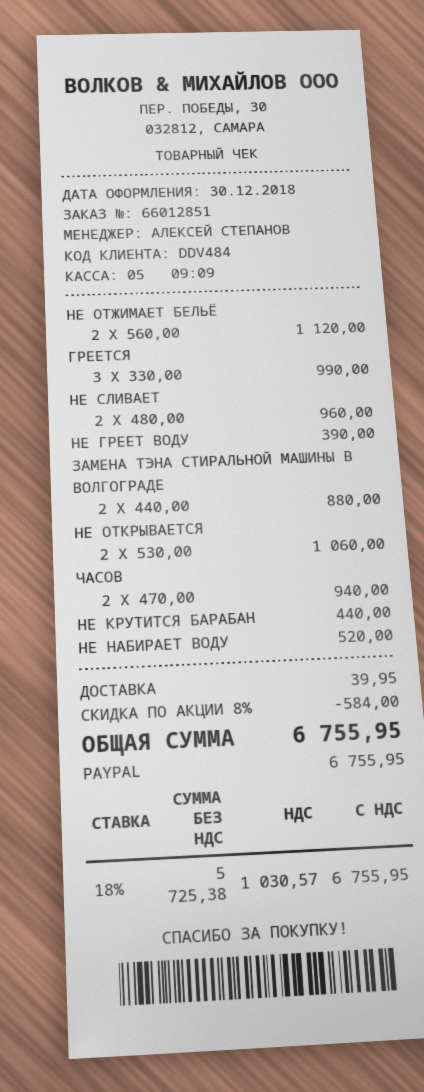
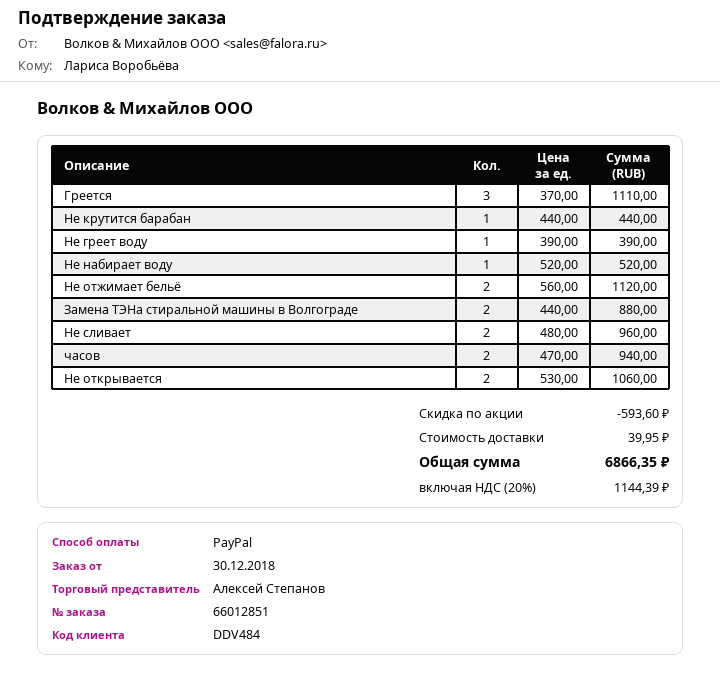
ГРЕЕТСЯ: 3 x 330.00 = 990.00 -> 3 x 370.00 = 1110.00
discount: 584.00 -> 593.60
tax: 18% = 1030.57 -> 20% = 1144.39
total: 6755.95 -> 6866.35

